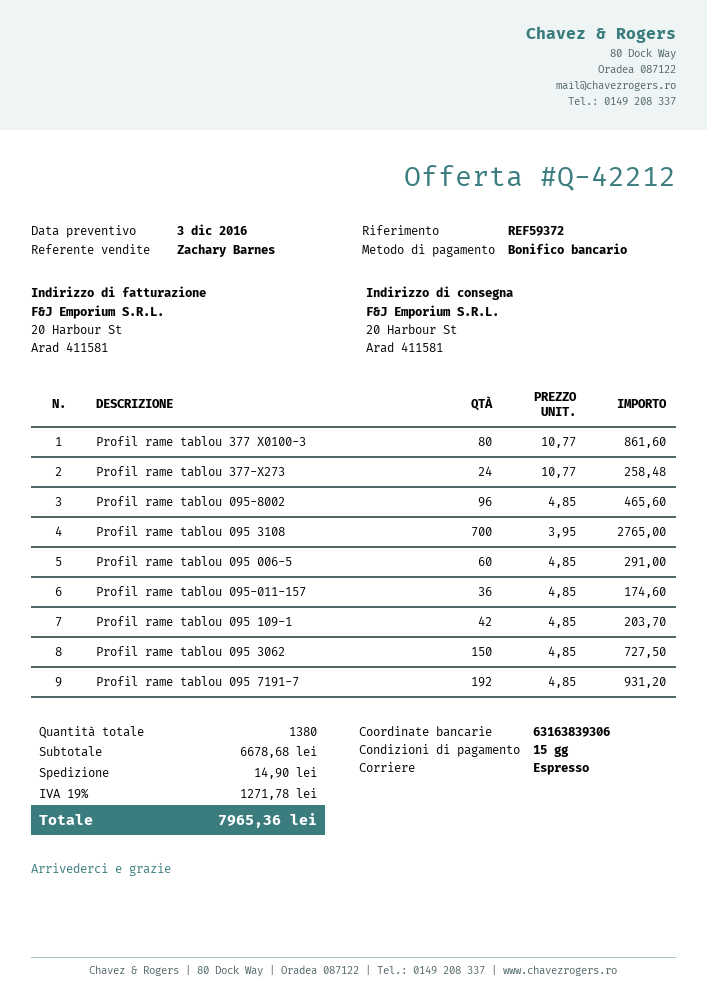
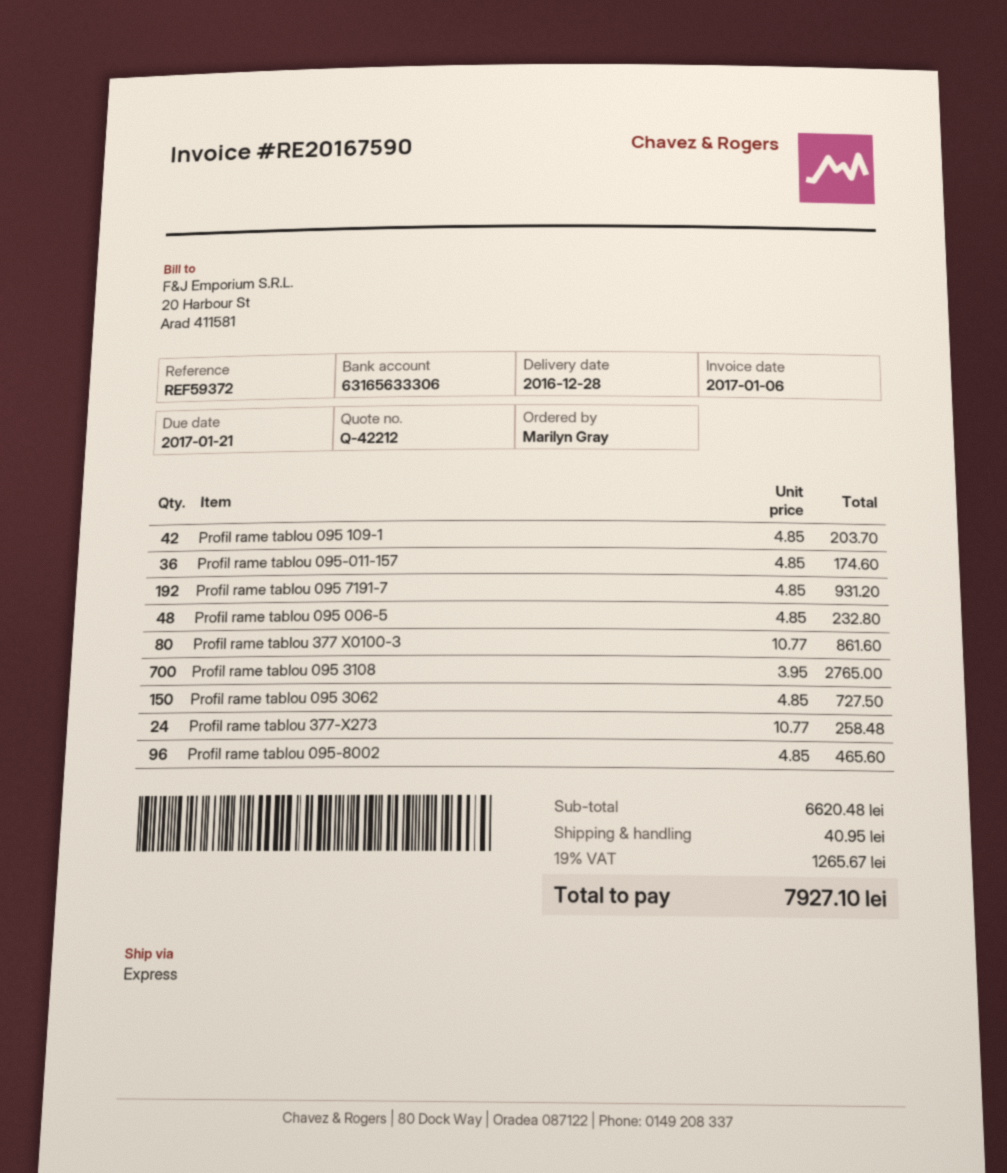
bank account: 63163839306 -> 63165633306
Profil rame tablou 095 006-5: 60 x 4.85 = 291.00 -> 48 x 4.85 = 232.80
subtotal: 6678.68 -> 6620.48
shipping: 14.90 -> 40.95
tax: 19% = 1271.78 -> 19% = 1265.67
total: 7965.36 -> 7927.10

